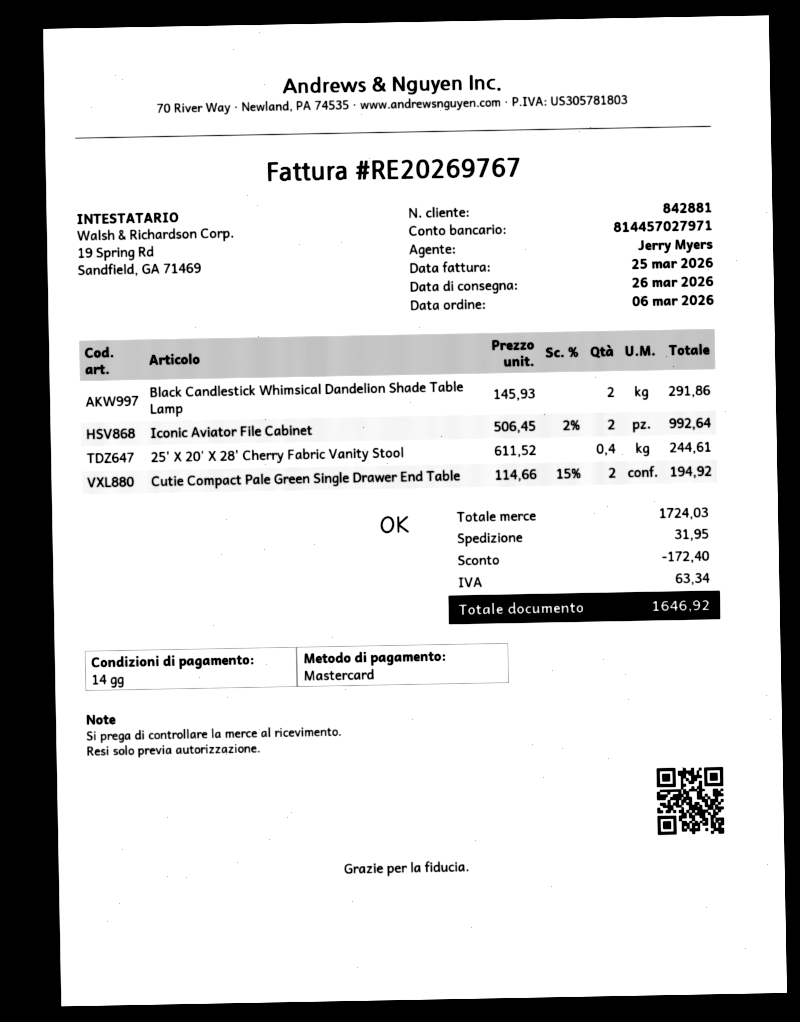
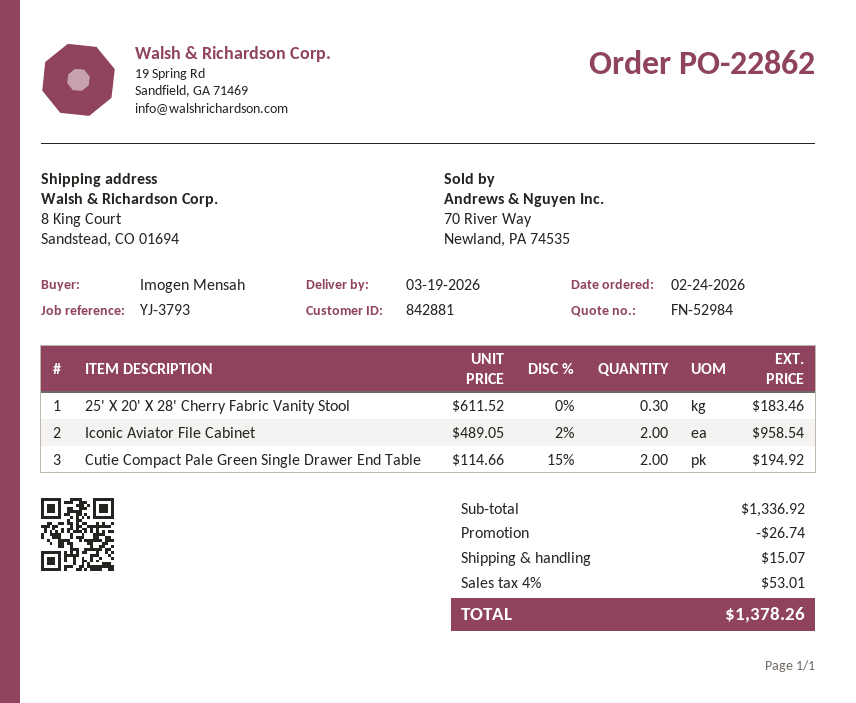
order date: 2026-03-06 -> 2026-02-24
delivery date: 2026-03-26 -> 2026-03-19
Black Candlestick Whimsical Dandelion Shade Table Lamp: 2 x 145.93 = 291.86 -> none
Iconic Aviator File Cabinet: 2 x 506.45 - 2% = 992.64 -> 2 x 489.05 - 2% = 958.54
25' X 20' X 28' Cherry Fabric Vanity Stool: 0.4 x 611.52 = 244.61 -> 0.3 x 611.52 = 183.46
subtotal: 1724.03 -> 1336.92
discount: 172.40 -> 26.74
shipping: 31.95 -> 15.07
tax: 63.34 -> 53.01
total: 1646.92 -> 1378.26

